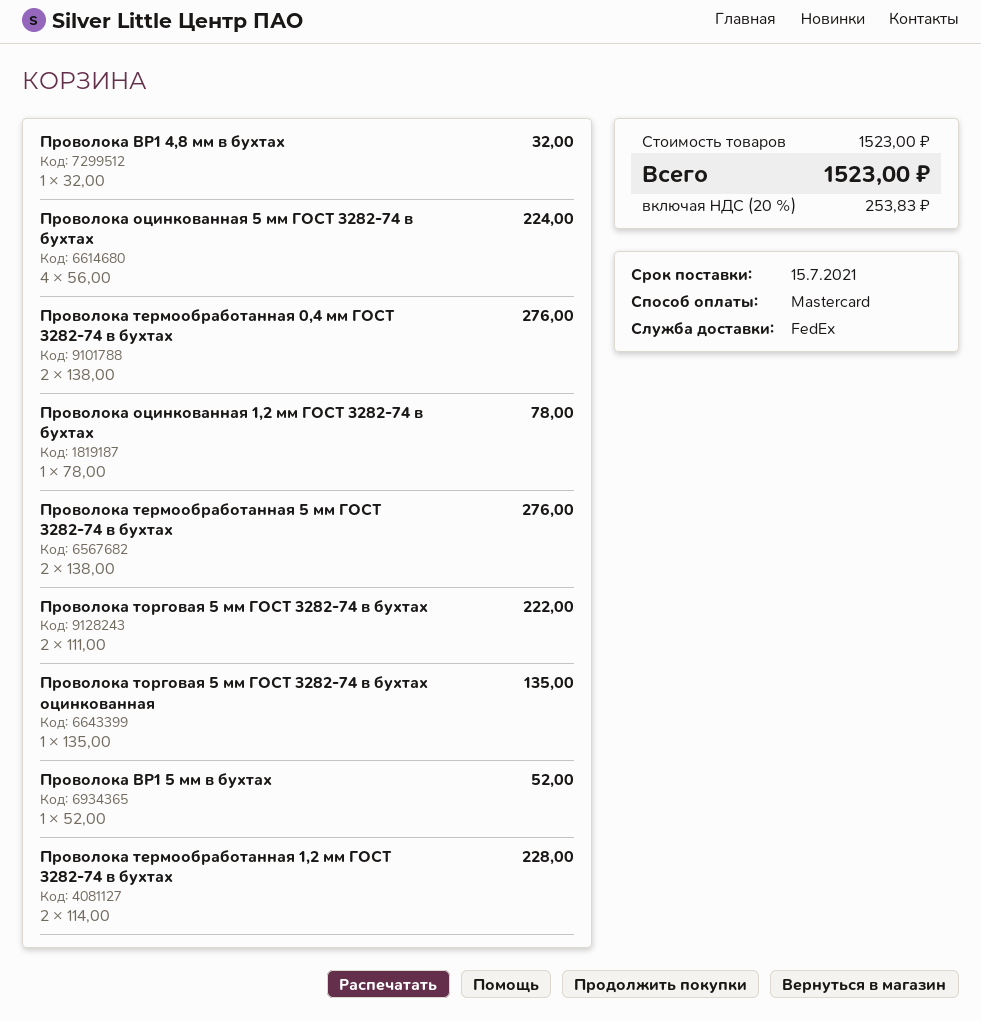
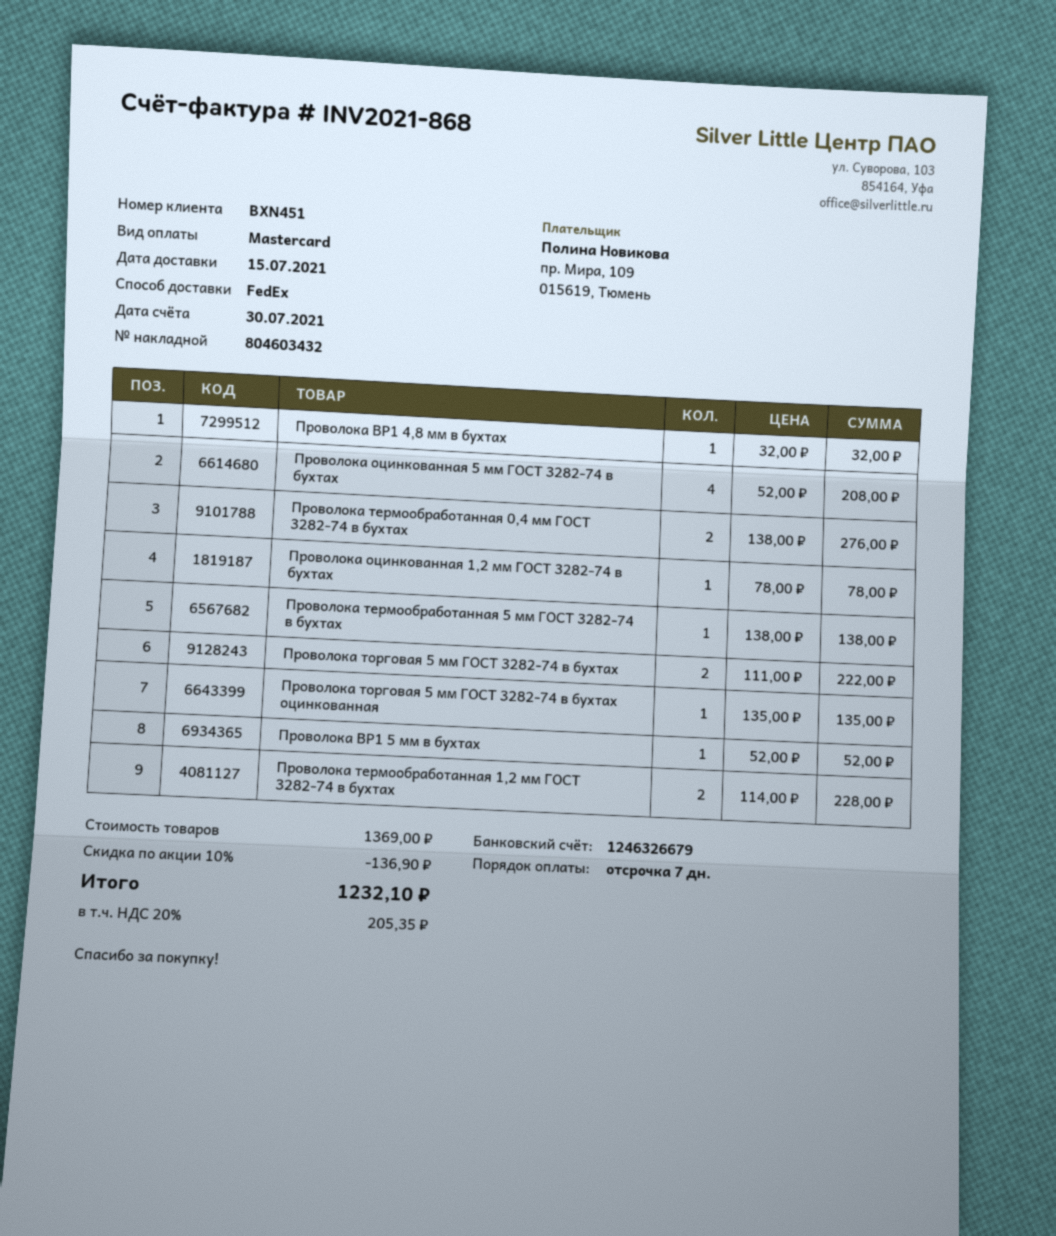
Проволока оцинкованная 5 мм ГОСТ 3282-74 в бухтах: 4 x 56.00 = 224.00 -> 4 x 52.00 = 208.00
Проволока термообработанная 5 мм ГОСТ 3282-74 в бухтах: 2 x 138.00 = 276.00 -> 1 x 138.00 = 138.00
subtotal: 1523.00 -> 1369.00
discount: none -> 10% = 136.90
tax: 20% = 253.83 -> 20% = 205.35
total: 1523.00 -> 1232.10

